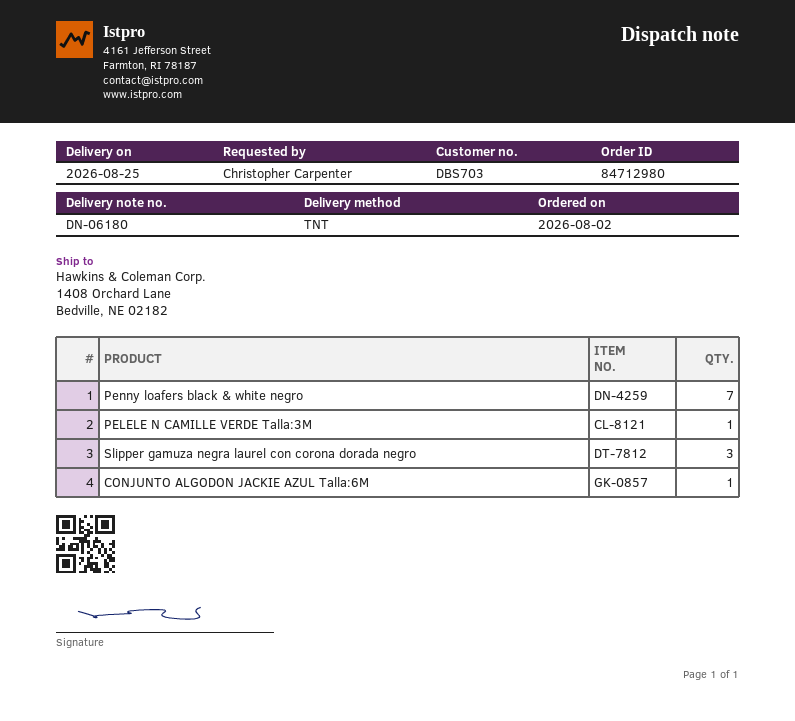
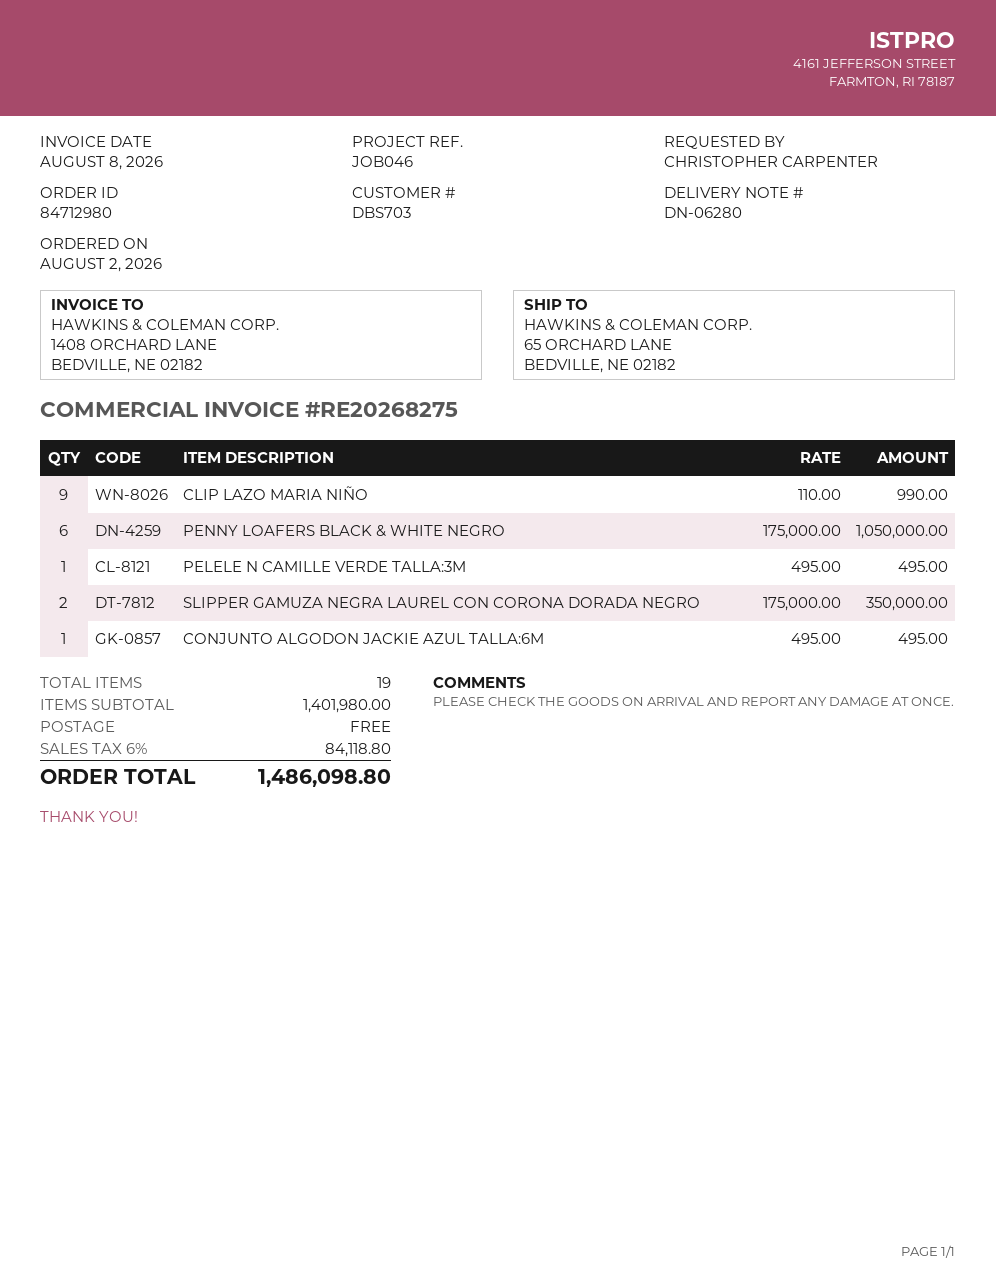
delivery note number: DN-06180 -> DN-06280
ship to: 1408 Orchard Lane, Bedville, NE 02182 -> 65 ORCHARD LANE, BEDVILLE, NE 02182
Penny loafers black & white negro: 7 -> 6
Slipper gamuza negra laurel con corona dorada negro: 3 -> 2
CLIP LAZO MARIA NIÑO: none -> 9

